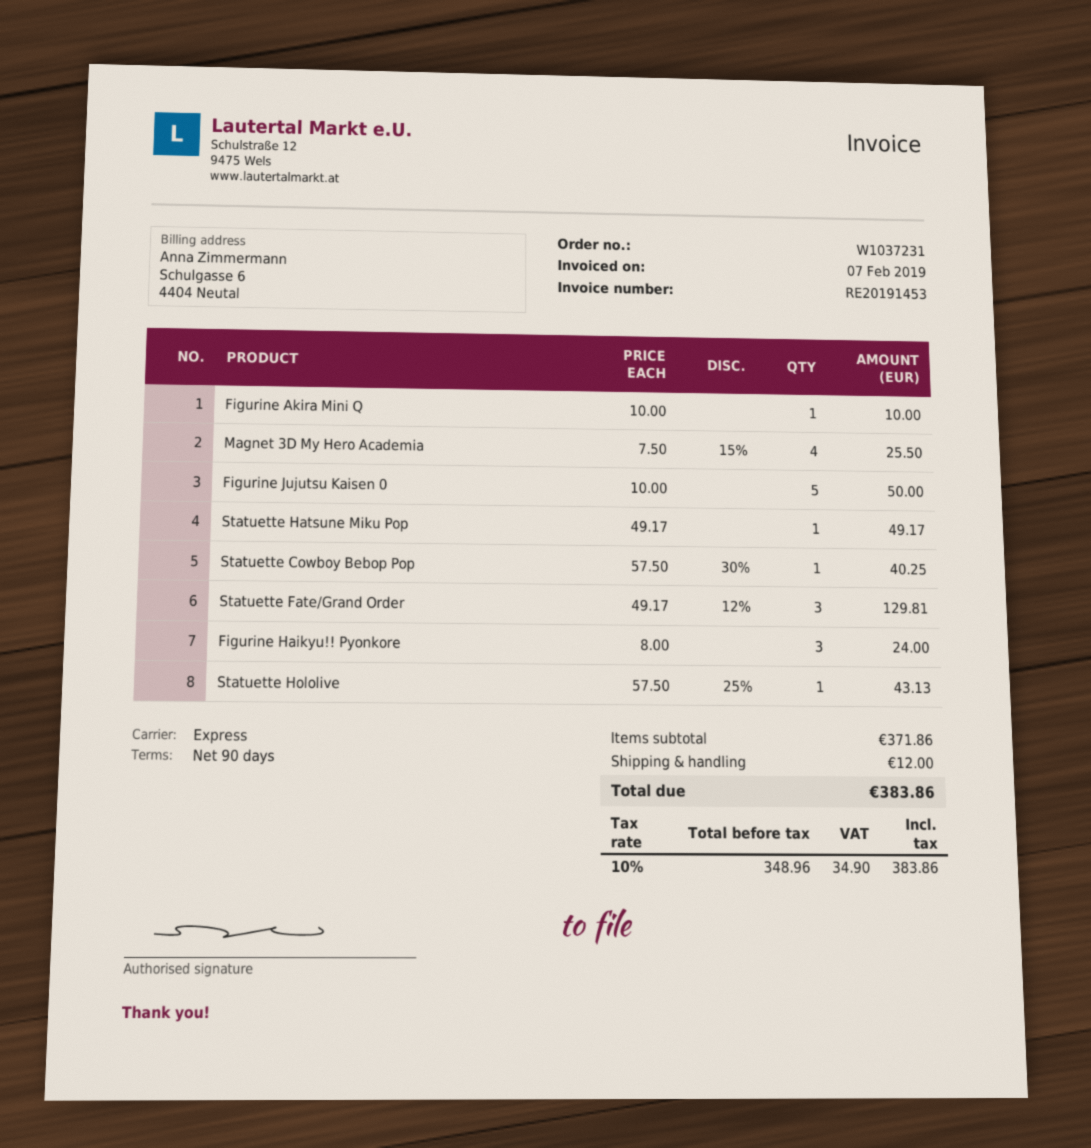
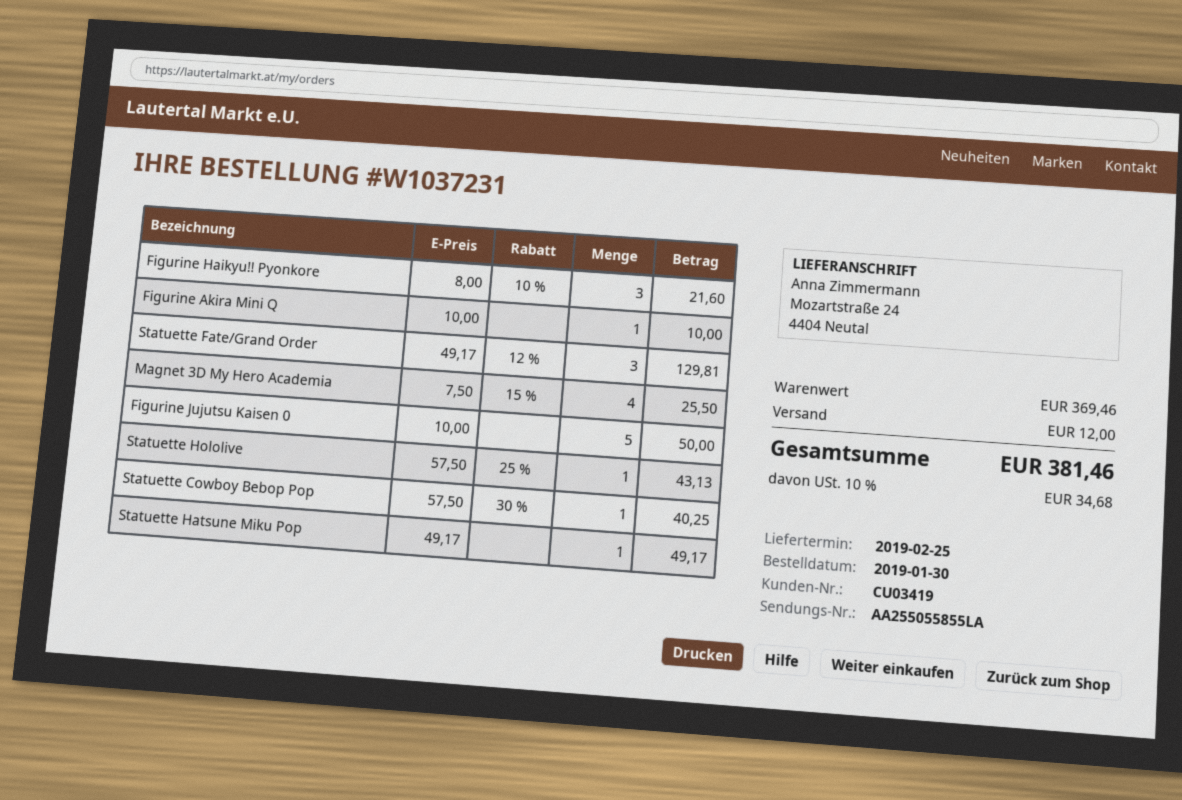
Figurine Haikyu!! Pyonkore: 3 x 8.00 = 24.00 -> 3 x 8.00 - 10% = 21.60
subtotal: 371.86 -> 369.46
tax: 10% = 34.90 -> 10% = 34.68
total: 383.86 -> 381.46

